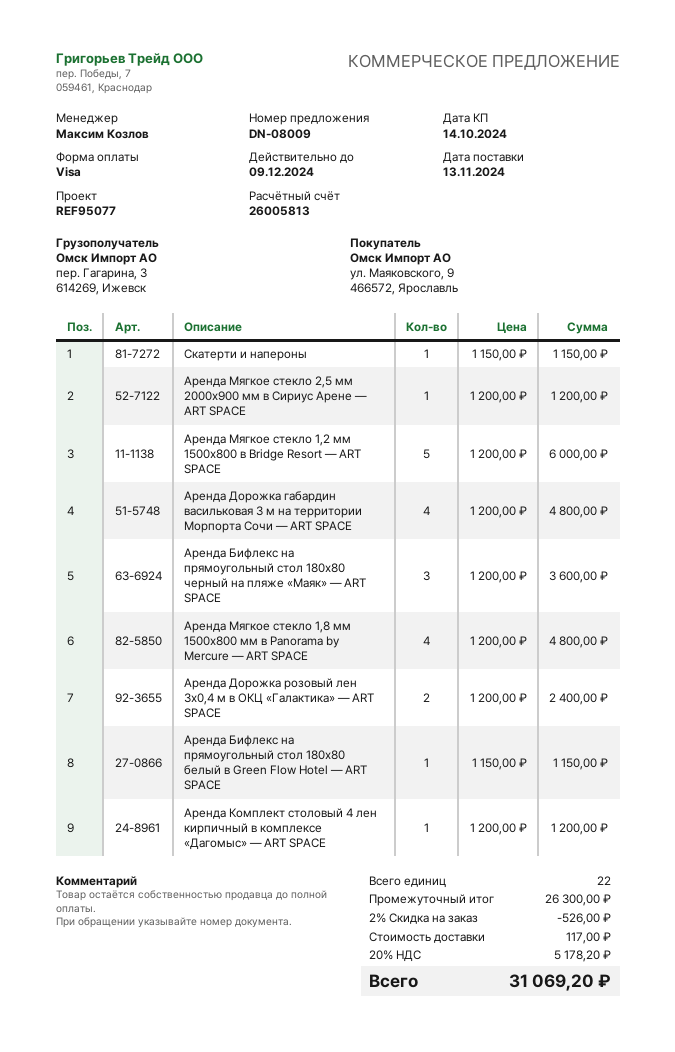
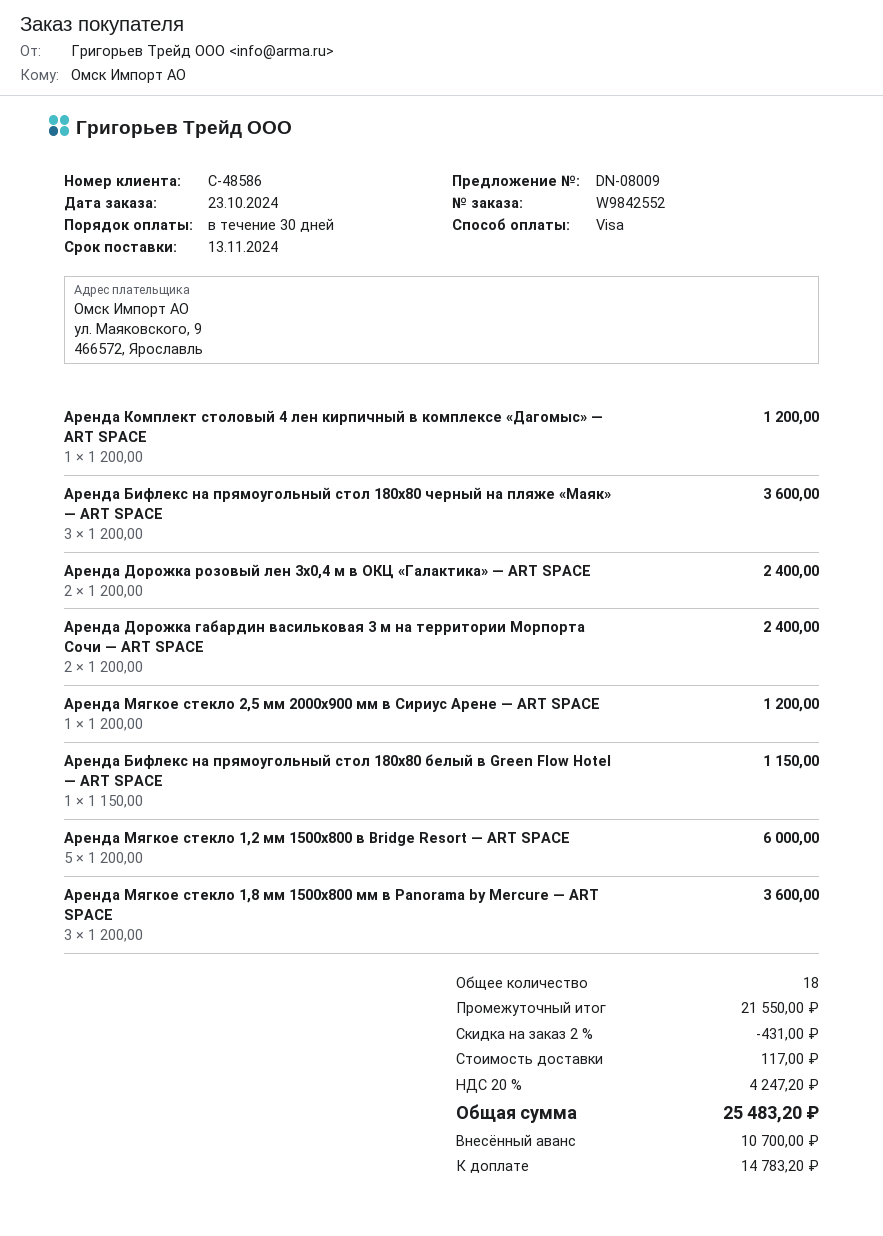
Скатерти и напероны: 1 x 1150.00 = 1150.00 -> none
Аренда Дорожка габардин васильковая 3 м на территории Морпорта Сочи — ART SPACE: 4 x 1200.00 = 4800.00 -> 2 x 1200.00 = 2400.00
Аренда Мягкое стекло 1,8 мм 1500х800 мм в Panorama by Mercure — ART SPACE: 4 x 1200.00 = 4800.00 -> 3 x 1200.00 = 3600.00
total quantity: 22 -> 18
subtotal: 26300.00 -> 21550.00
discount: 2% = 526.00 -> 2% = 431.00
tax: 20% = 5178.20 -> 20% = 4247.20
total: 31069.20 -> 25483.20

